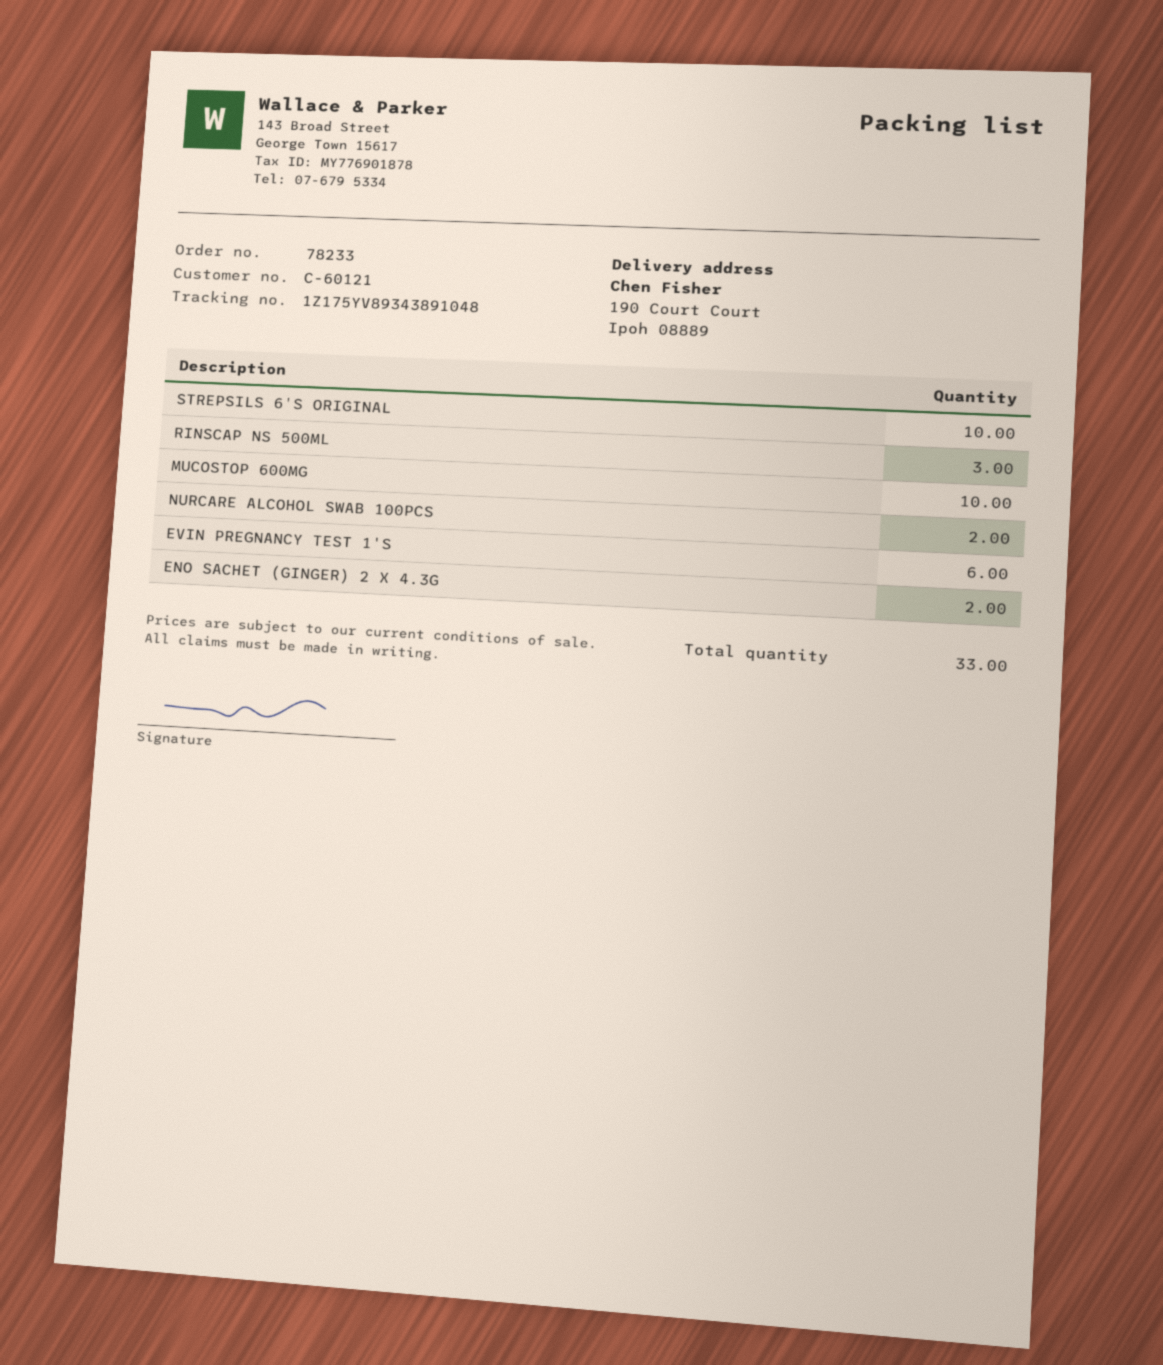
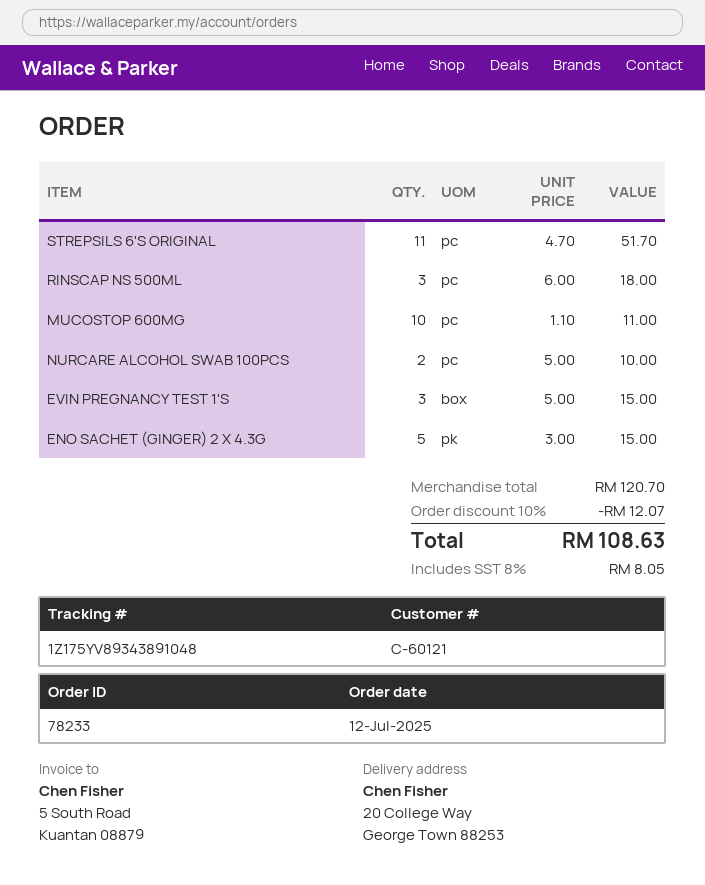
ship to: 190 Court Court, Ipoh 08889 -> 20 College Way, George Town 88253
STREPSILS 6'S ORIGINAL: 10 -> 11
EVIN PREGNANCY TEST 1'S: 6 -> 3
ENO SACHET (GINGER) 2 X 4.3G: 2 -> 5

